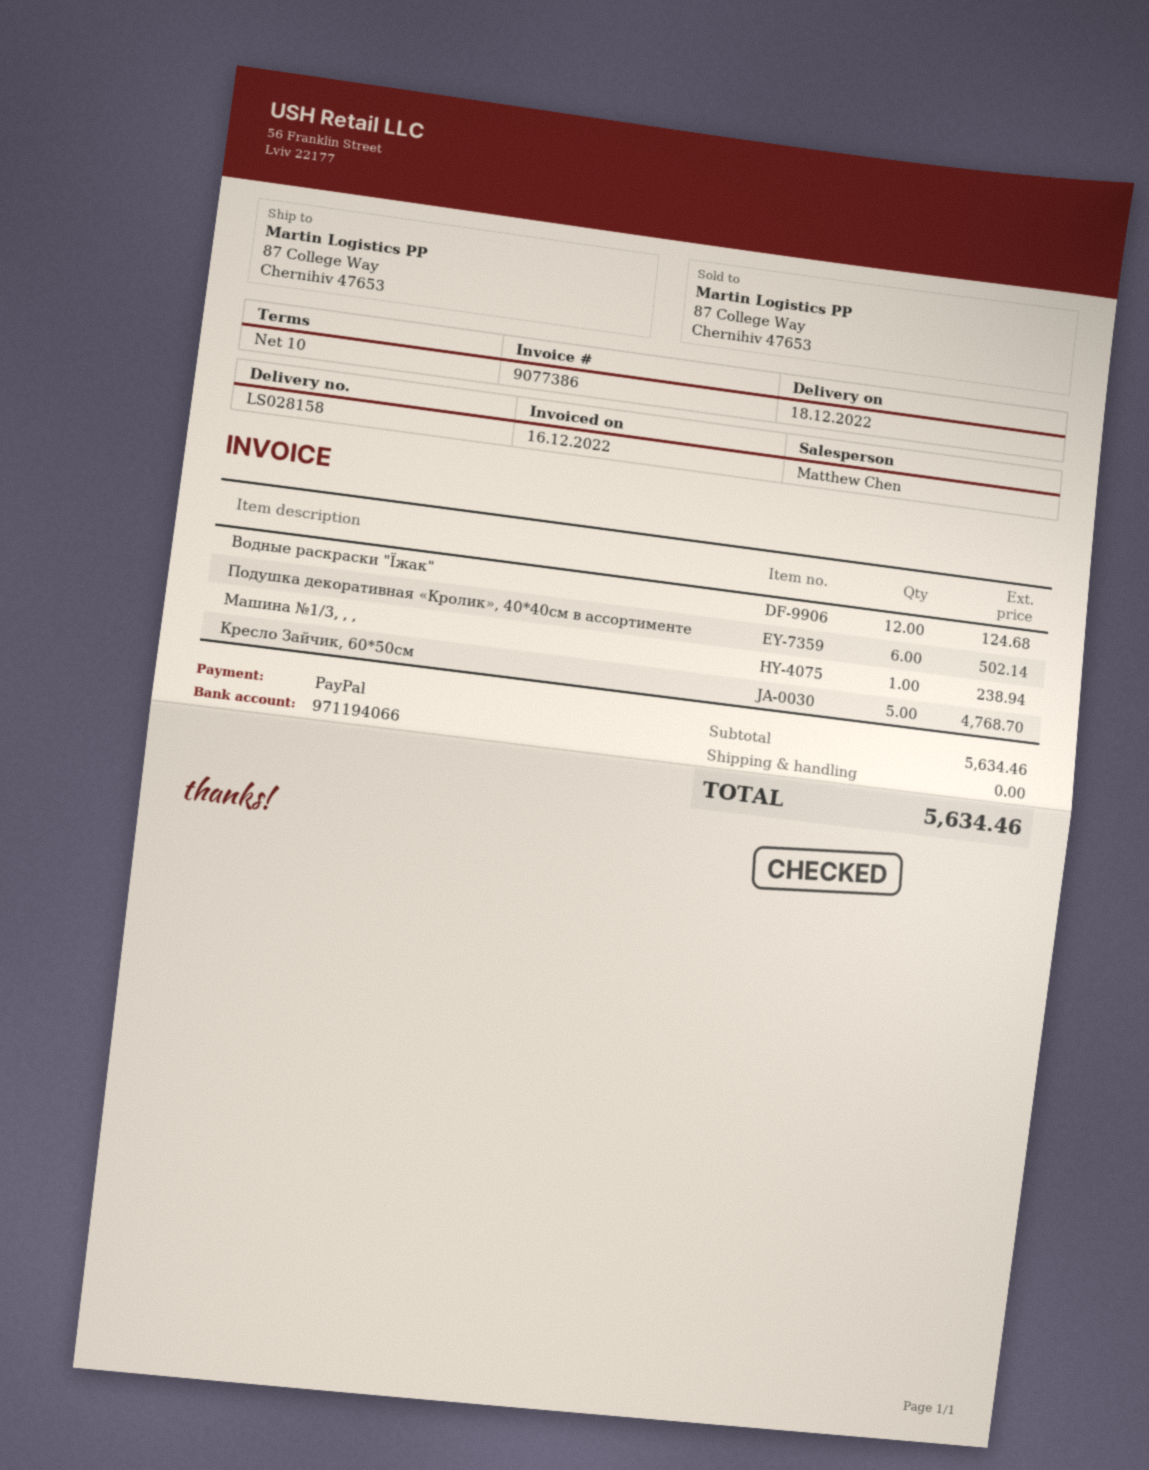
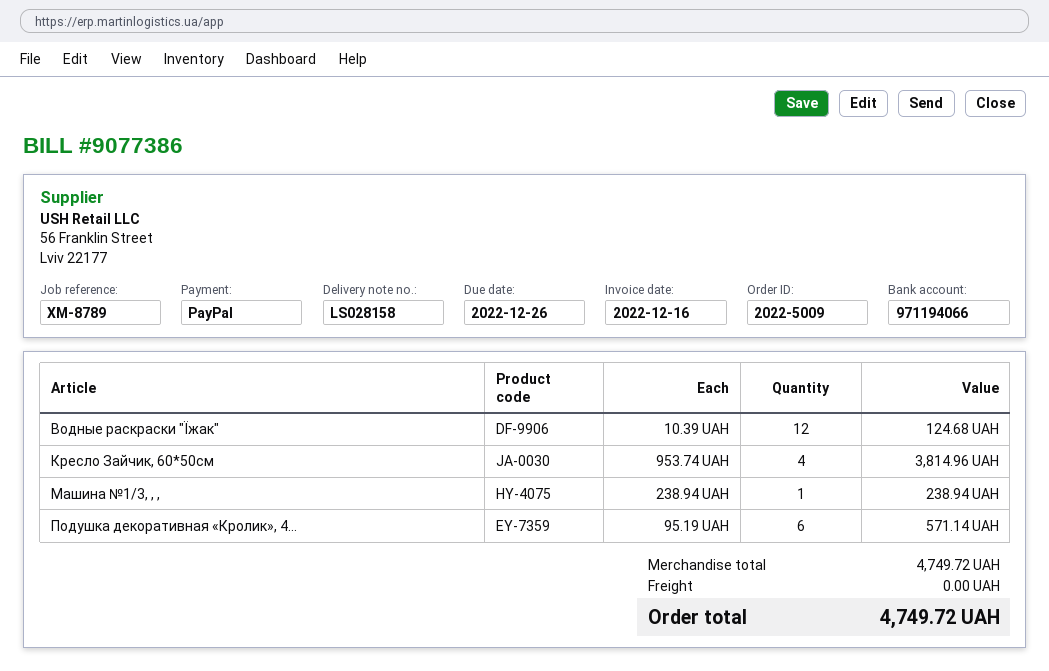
Подушка декоративная «Кролик», 40*40см в ассортименте: 6 for 502.14 -> 6 for 571.14
Кресло Зайчик, 60*50см: 5 for 4768.70 -> 4 for 3814.96
subtotal: 5634.46 -> 4749.72
total: 5634.46 -> 4749.72

